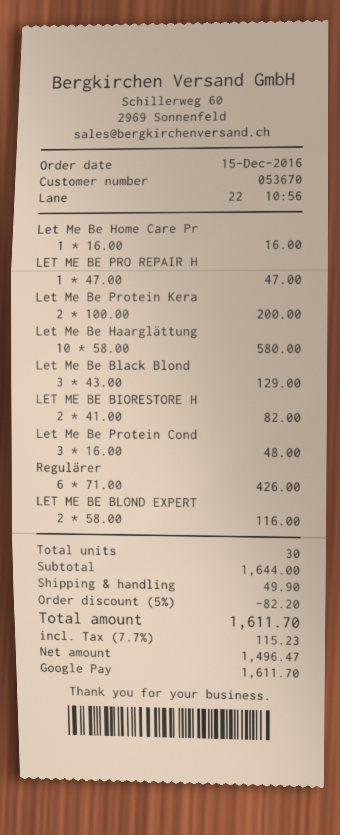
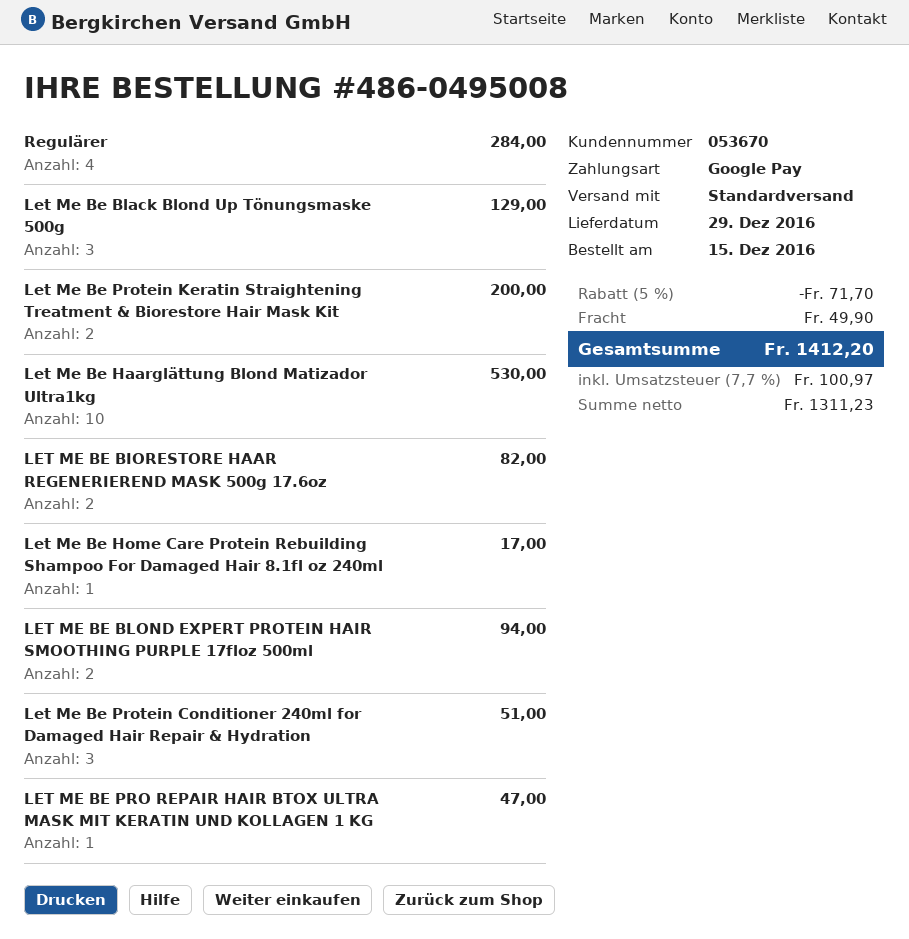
Let Me Be Home Care Pr: 1 for 16.00 -> 1 for 17.00
Let Me Be Haarglättung: 10 for 580.00 -> 10 for 530.00
Let Me Be Protein Cond: 3 for 48.00 -> 3 for 51.00
Regulärer: 6 for 426.00 -> 4 for 284.00
LET ME BE BLOND EXPERT: 2 for 116.00 -> 2 for 94.00
discount: 5% = 82.20 -> 5% = 71.70
net: 1496.47 -> 1311.23
tax: 7.7% = 115.23 -> 7.7% = 100.97
total: 1611.70 -> 1412.20

